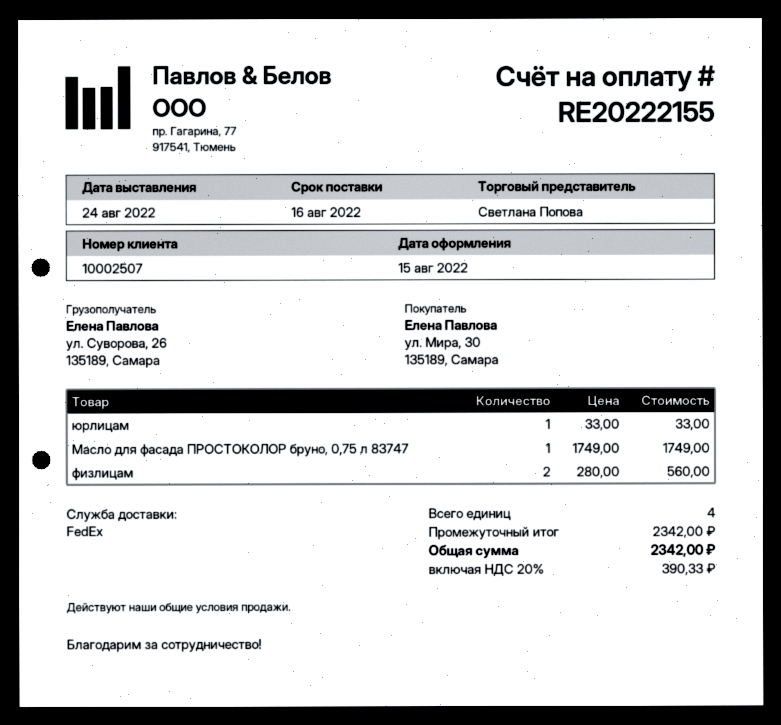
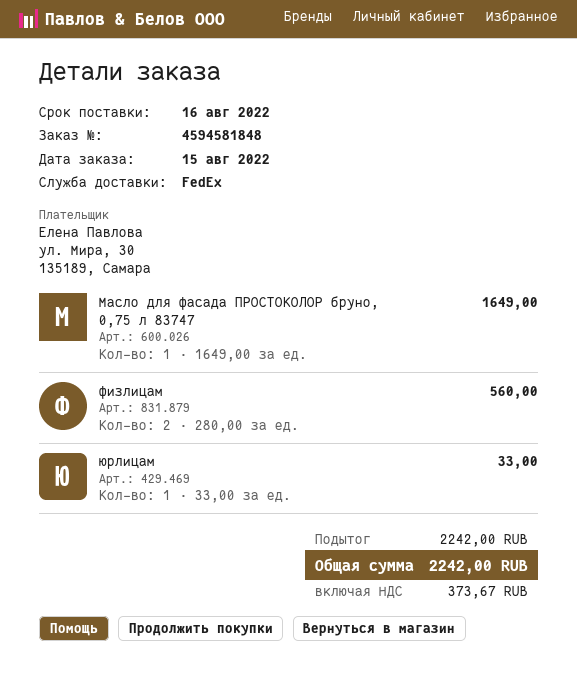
Масло для фасада ПРОСТОКОЛОР бруно, 0,75 л 83747: 1 x 1749.00 = 1749.00 -> 1 x 1649.00 = 1649.00
subtotal: 2342.00 -> 2242.00
tax: 390.33 -> 373.67
total: 2342.00 -> 2242.00

